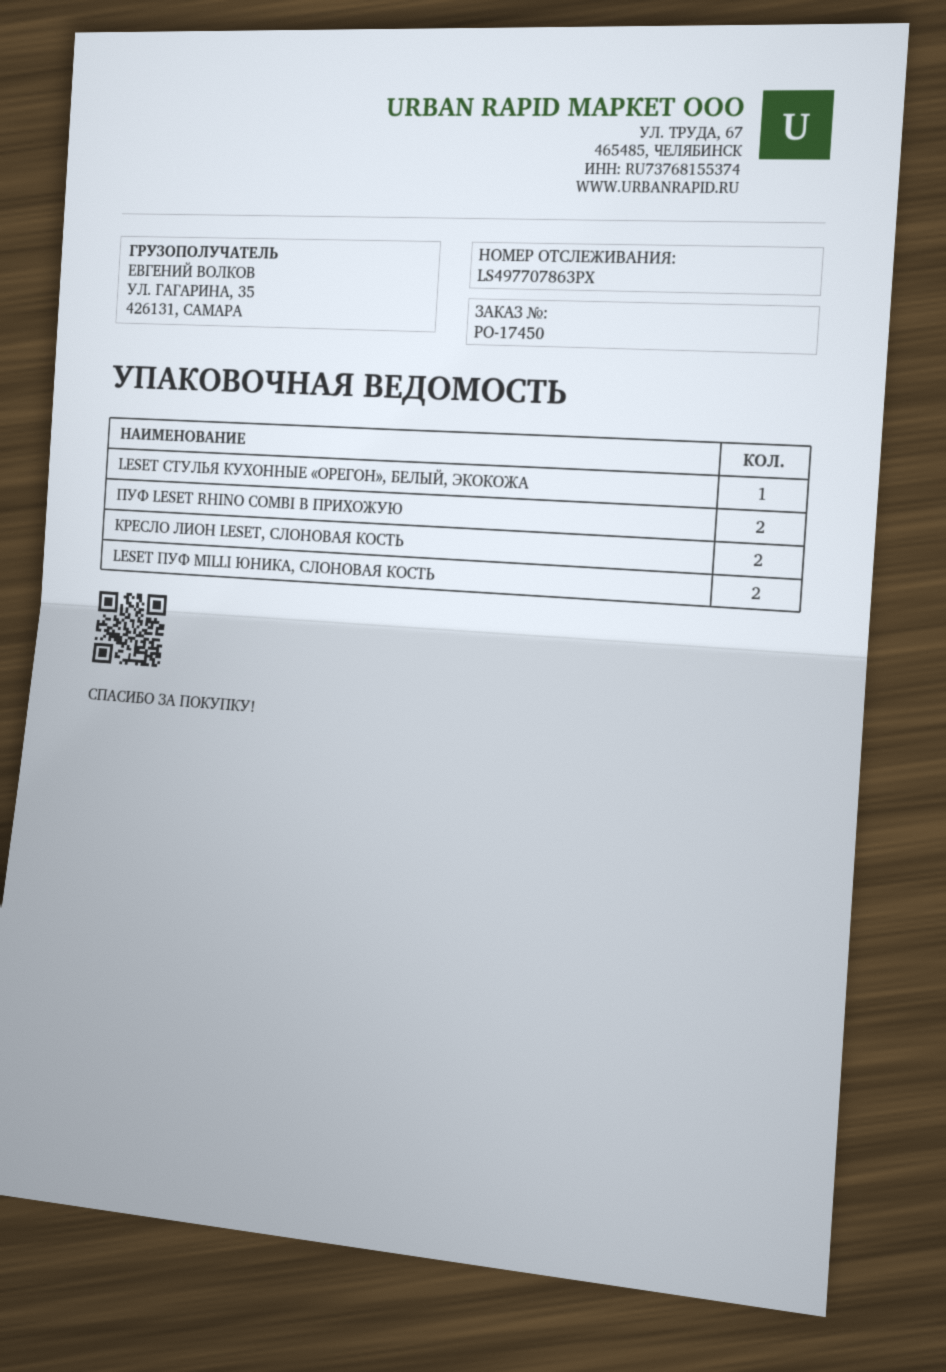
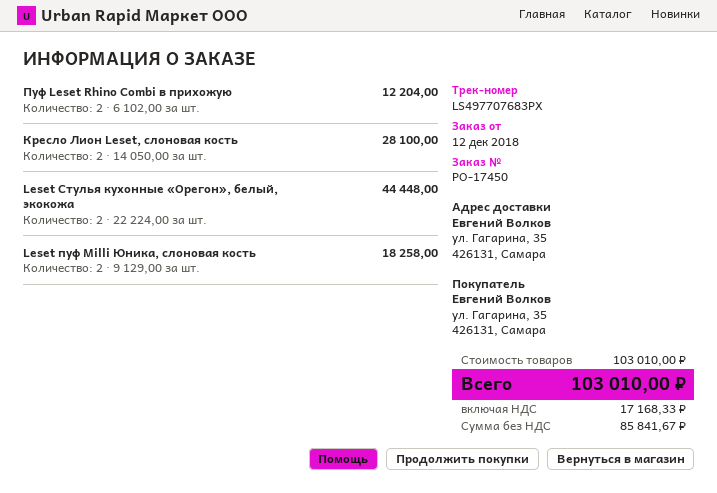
tracking number: LS497707863PX -> LS497707683PX
LESET СТУЛЬЯ КУХОННЫЕ «ОРЕГОН», БЕЛЫЙ, ЭКОКОЖА: 1 -> 2

